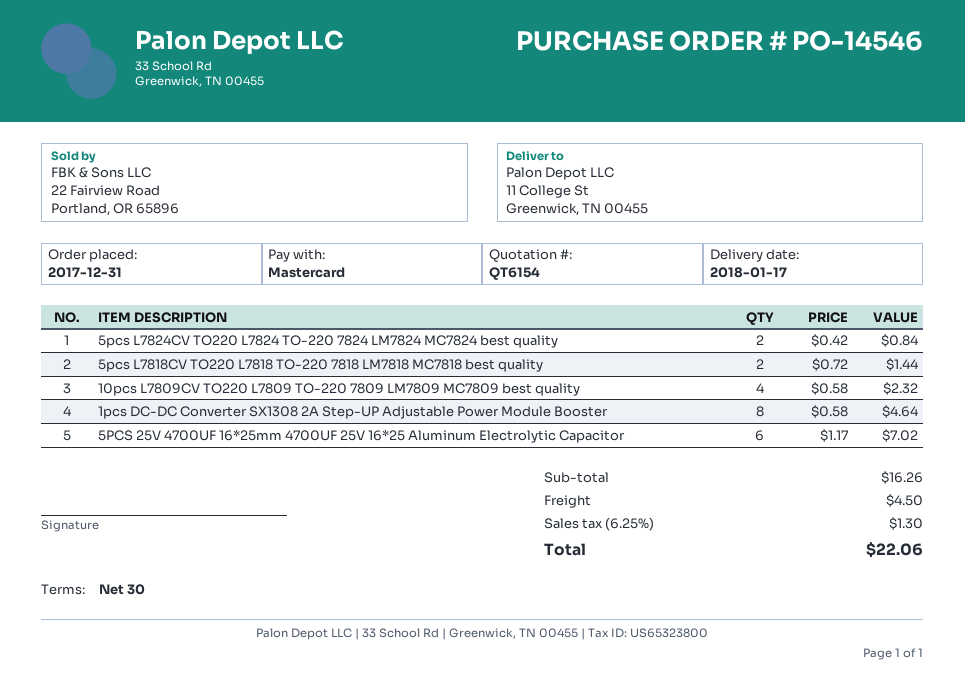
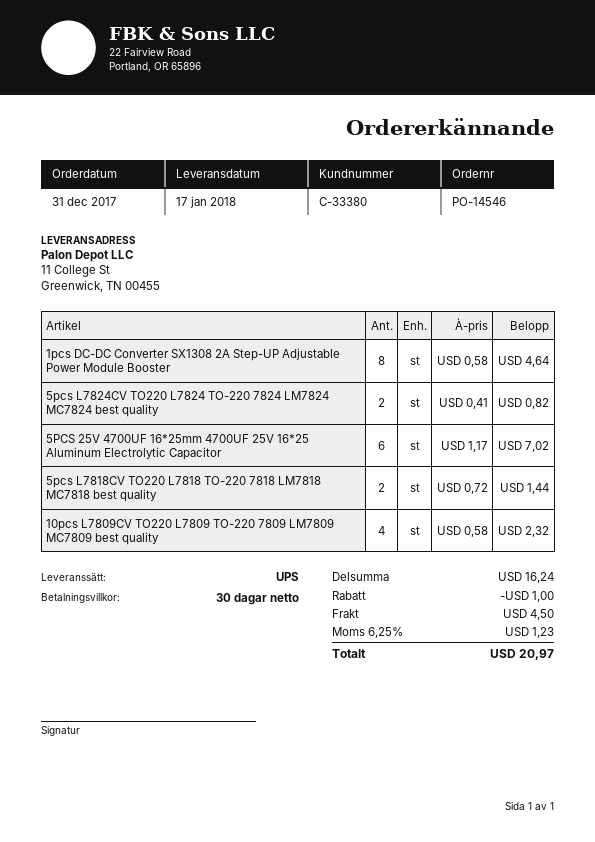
5pcs L7824CV TO220 L7824 TO-220 7824 LM7824 MC7824 best quality: 2 x 0.42 = 0.84 -> 2 x 0.41 = 0.82
subtotal: 16.26 -> 16.24
discount: none -> 1.00
tax: 6.25% = 1.30 -> 6.25% = 1.23
total: 22.06 -> 20.97

